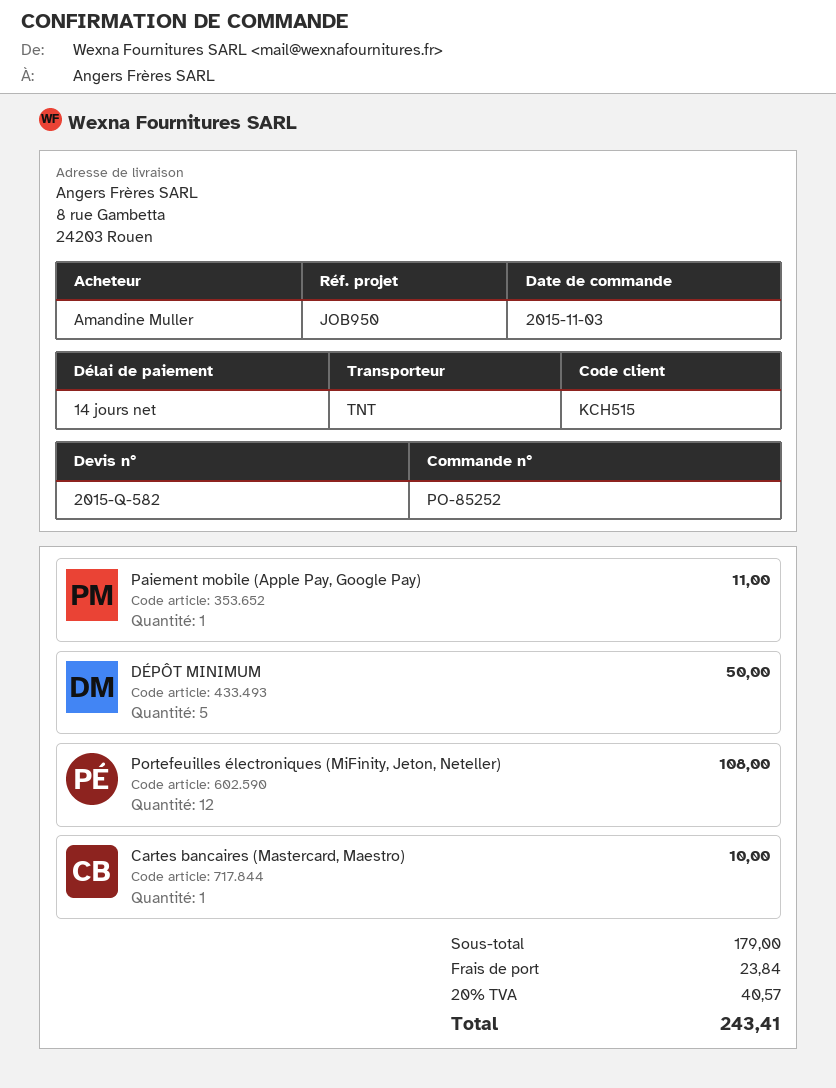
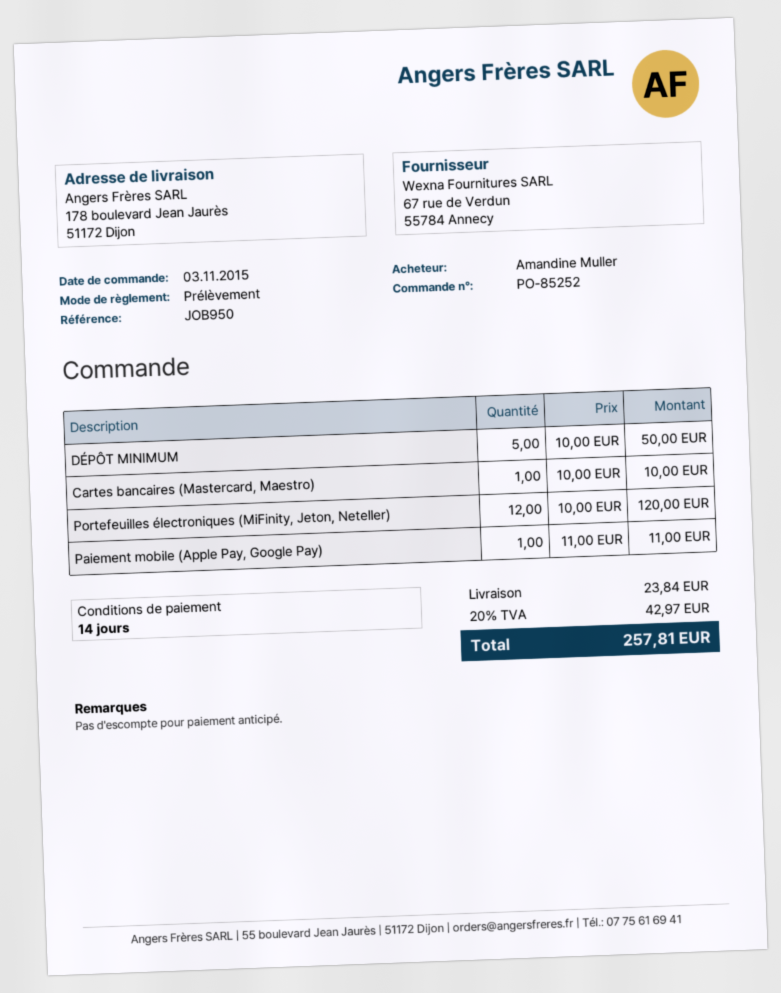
ship to: 8 rue Gambetta, 24203 Rouen -> 178 boulevard Jean Jaurès, 51172 Dijon
Portefeuilles électroniques (MiFinity, Jeton, Neteller): 12 for 108.00 -> 12 for 120.00
tax: 20% = 40.57 -> 20% = 42.97
total: 243.41 -> 257.81

